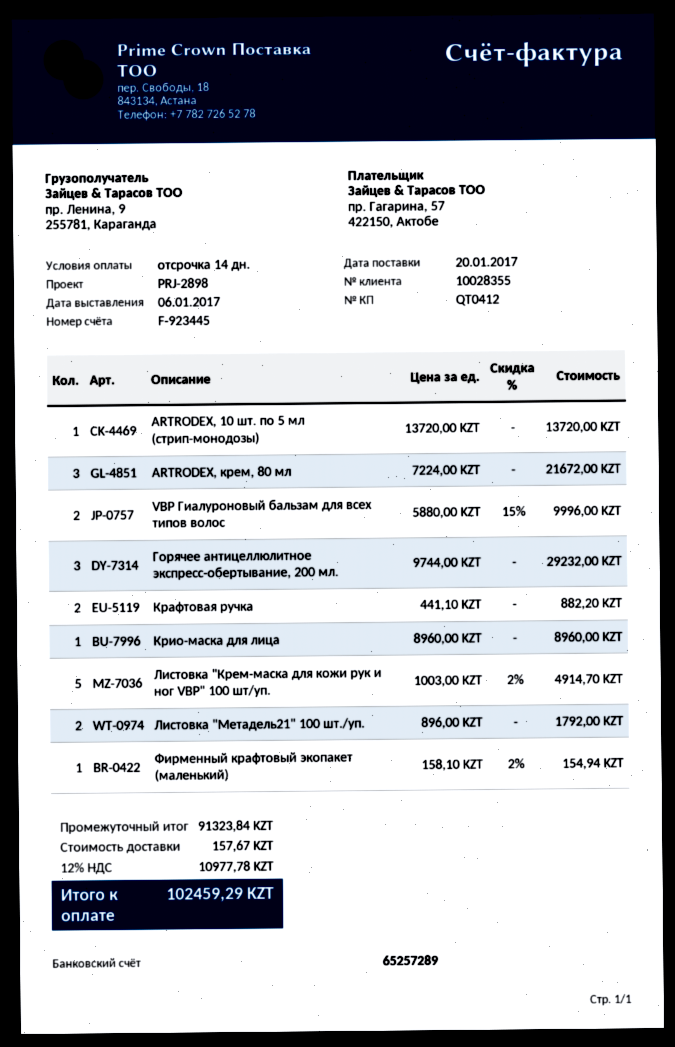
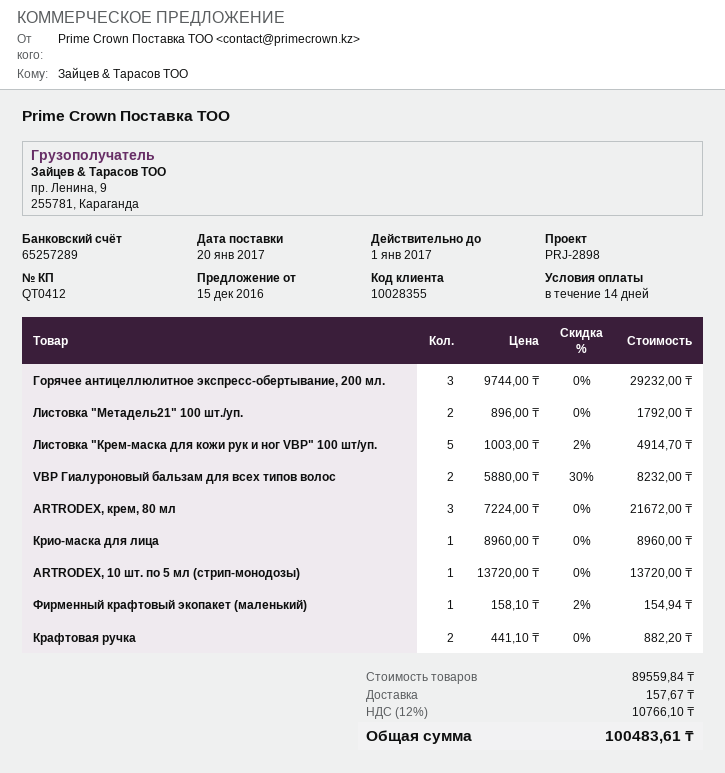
VBP Гиалуроновый бальзам для всех типов волос: 2 x 5880.00 - 15% = 9996.00 -> 2 x 5880.00 - 30% = 8232.00
subtotal: 91323.84 -> 89559.84
tax: 12% = 10977.78 -> 12% = 10766.10
total: 102459.29 -> 100483.61

